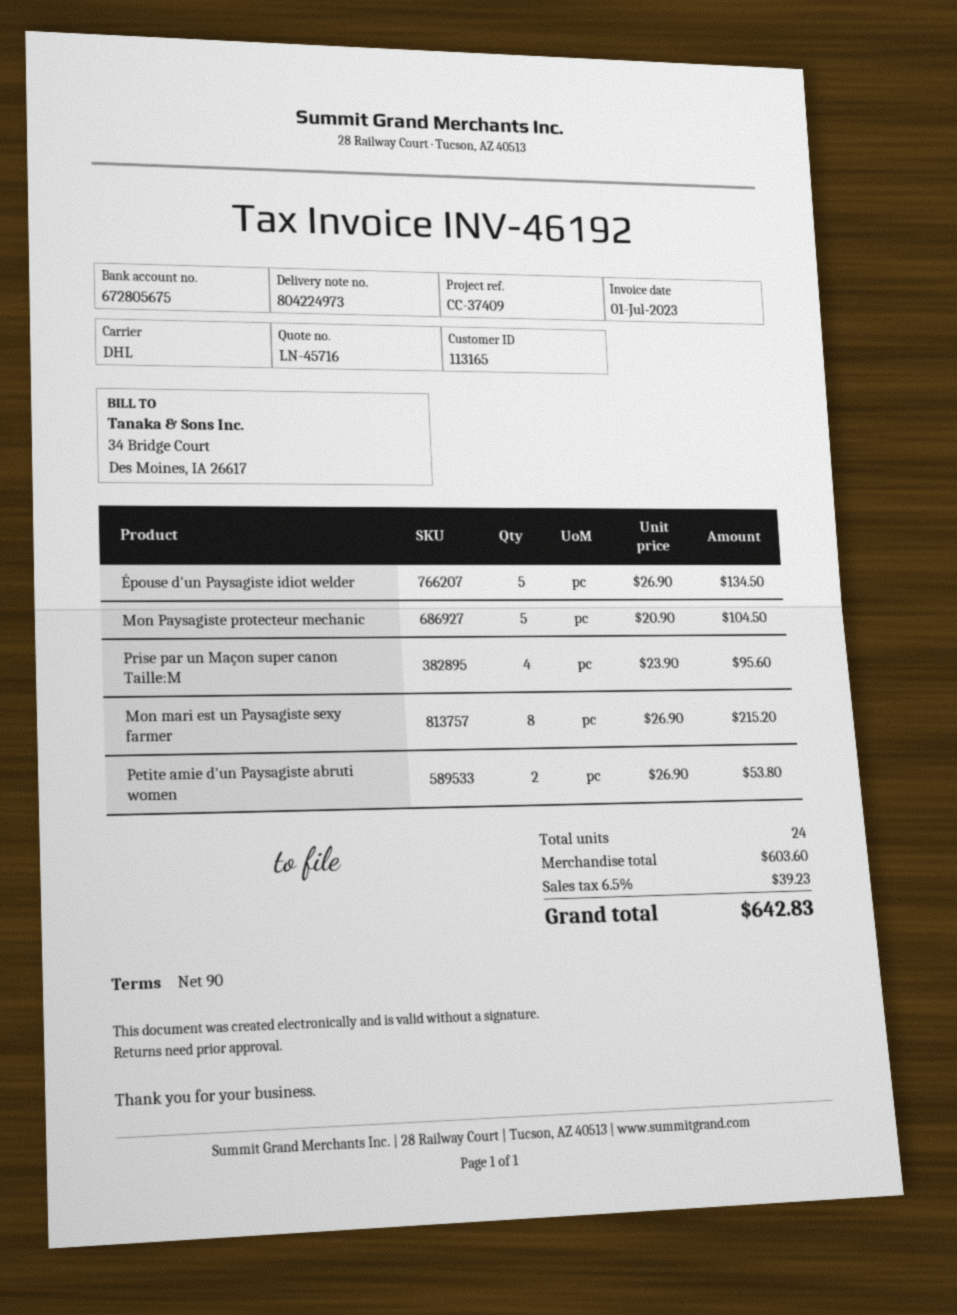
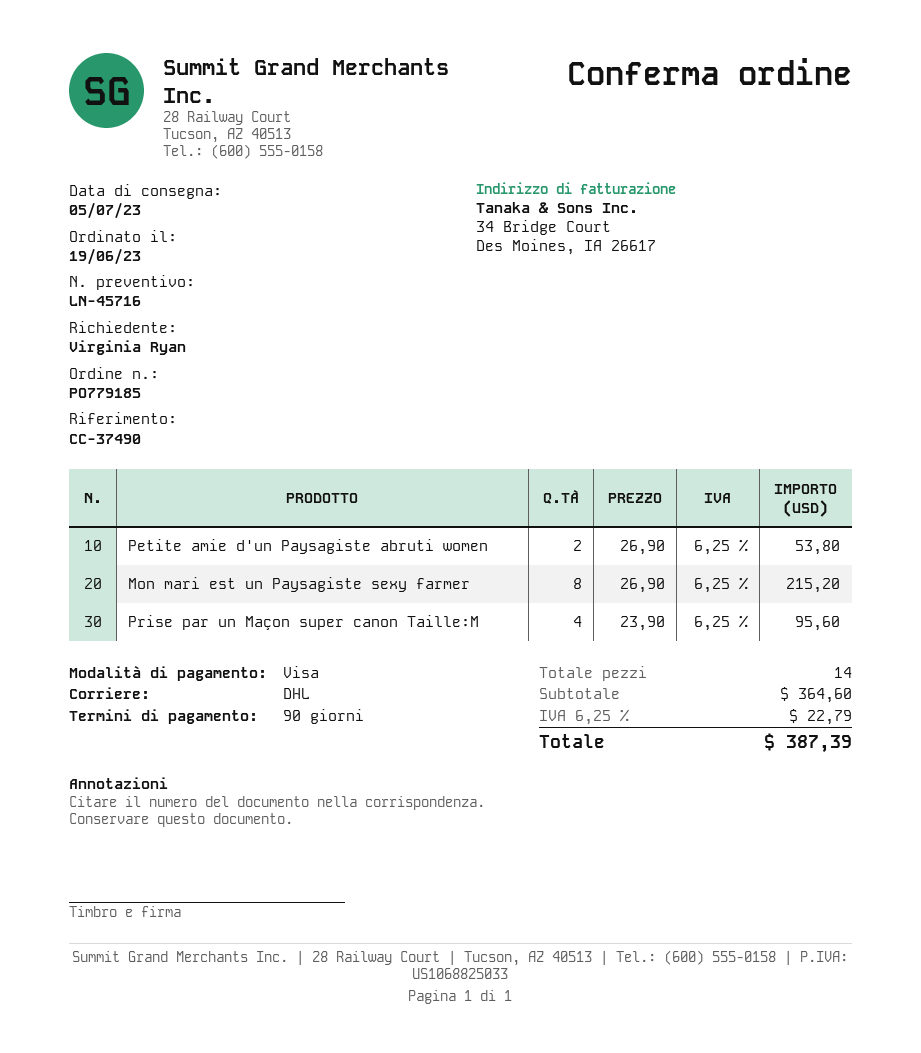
reference: CC-37409 -> CC-37490
Épouse d'un Paysagiste idiot welder: 5 x 26.90 = 134.50 -> none
Mon Paysagiste protecteur mechanic: 5 x 20.90 = 104.50 -> none
total quantity: 24 -> 14
subtotal: 603.60 -> 364.60
tax: 6.5% = 39.23 -> 6.25% = 22.79
total: 642.83 -> 387.39

